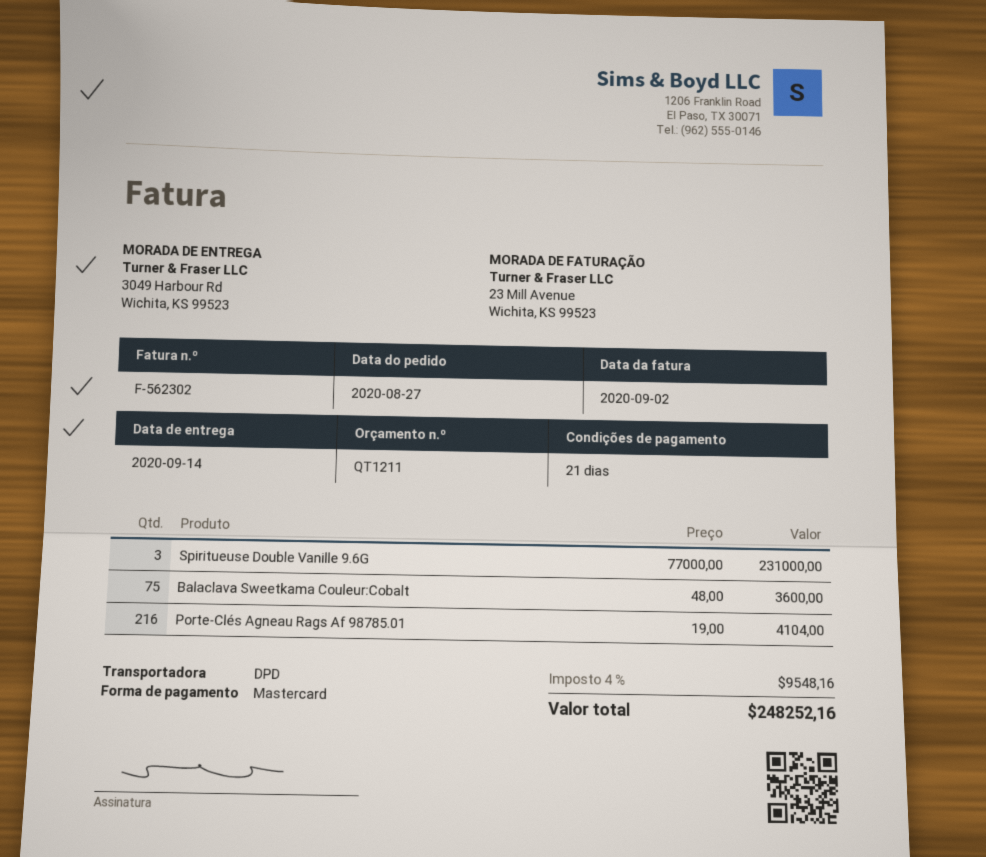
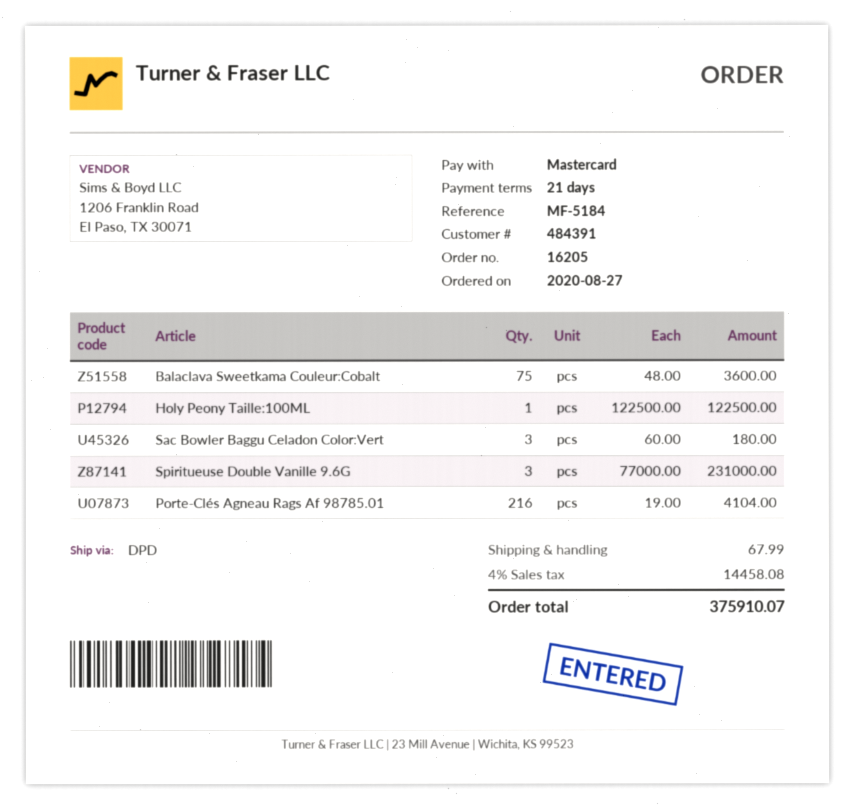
Holy Peony Taille:100ML: none -> 1 x 122500.00 = 122500.00
Sac Bowler Baggu Celadon Color:Vert: none -> 3 x 60.00 = 180.00
shipping: none -> 67.99
tax: 4% = 9548.16 -> 4% = 14458.08
total: 248252.16 -> 375910.07

